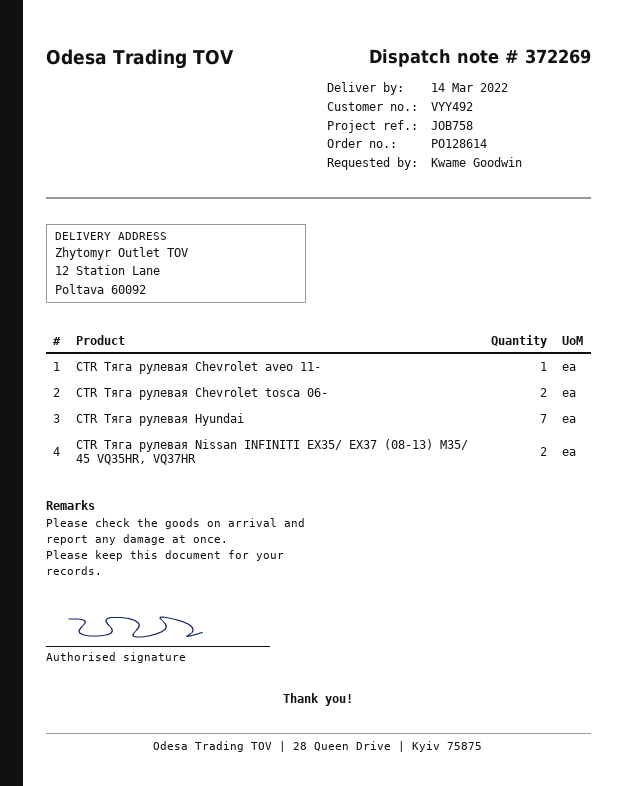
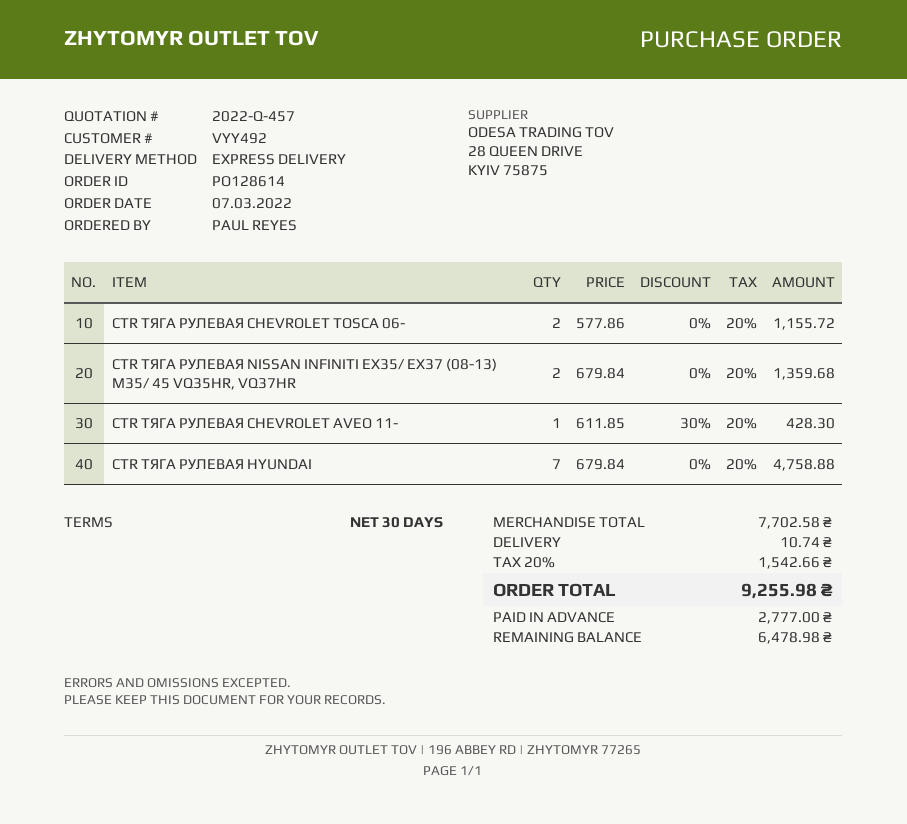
ordered by: Kwame Goodwin -> PAUL REYES

